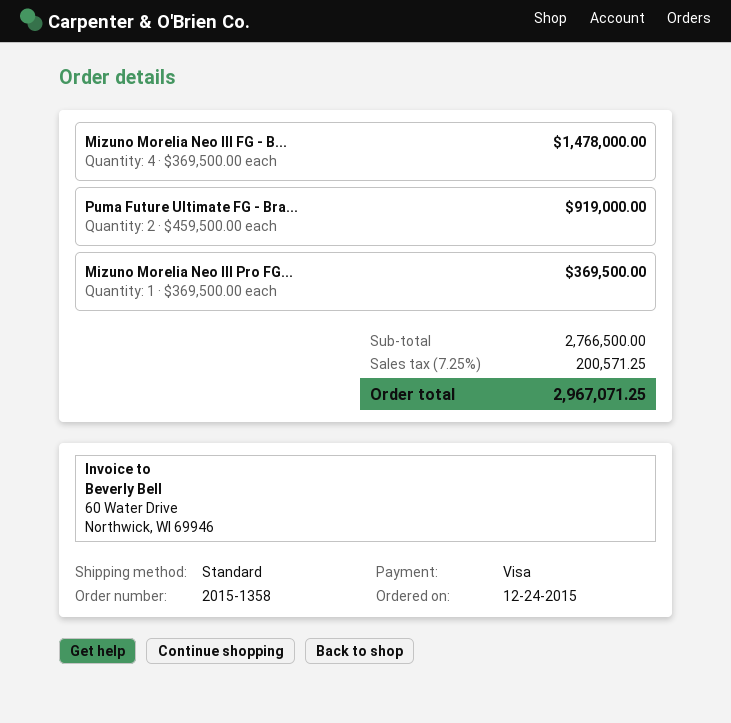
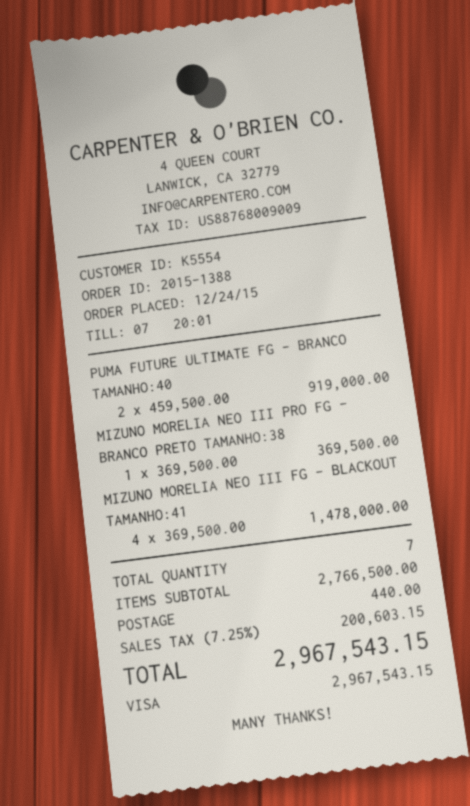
order number: 2015-1358 -> 2015-1388
shipping: none -> 440.00
tax: 7.25% = 200571.25 -> 7.25% = 200603.15
total: 2967071.25 -> 2967543.15

